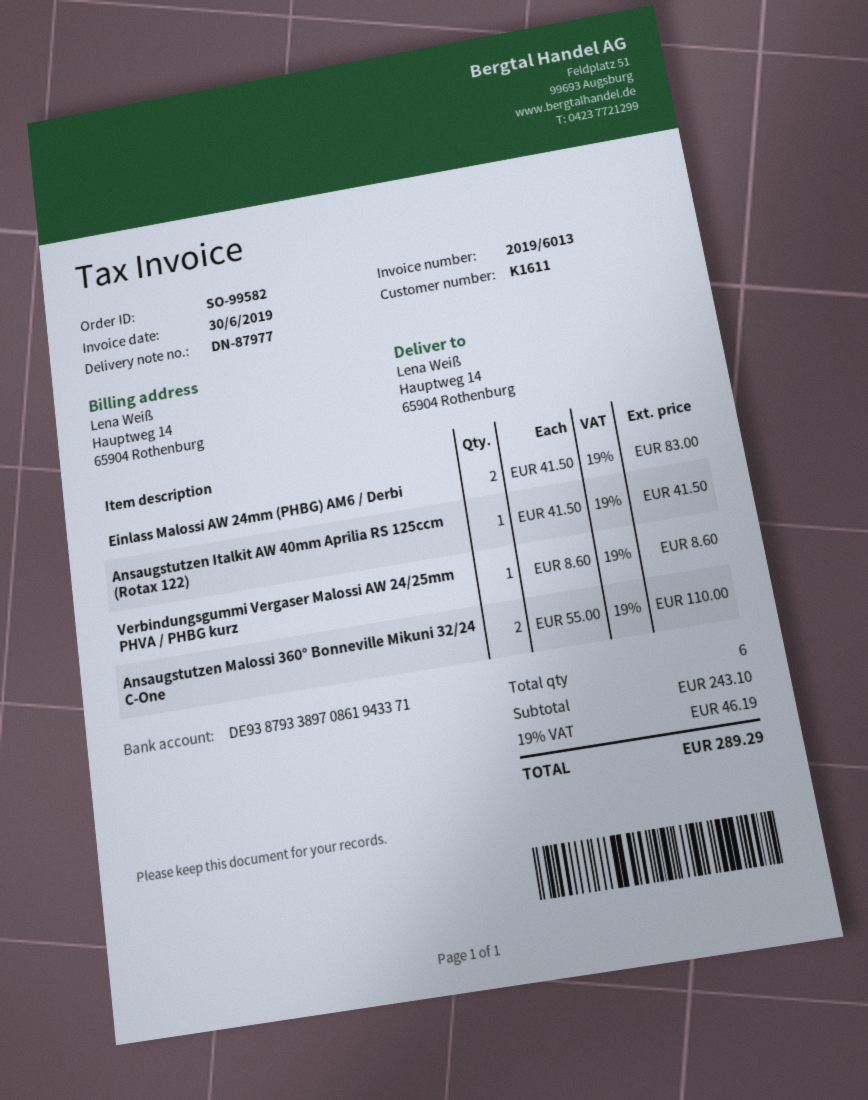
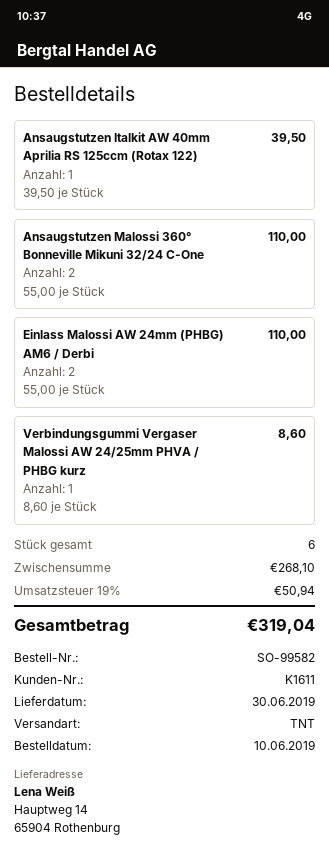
Einlass Malossi AW 24mm (PHBG) AM6 / Derbi: 2 x 41.50 = 83.00 -> 2 x 55.00 = 110.00
Ansaugstutzen Italkit AW 40mm Aprilia RS 125ccm (Rotax 122): 1 x 41.50 = 41.50 -> 1 x 39.50 = 39.50
subtotal: 243.10 -> 268.10
tax: 19% = 46.19 -> 19% = 50.94
total: 289.29 -> 319.04

